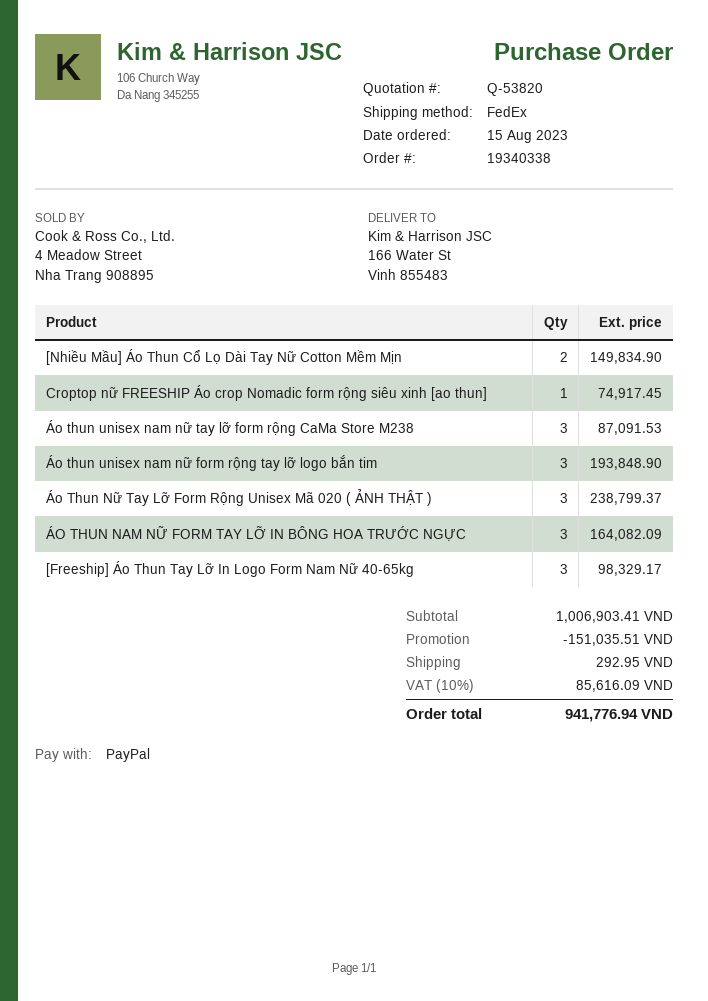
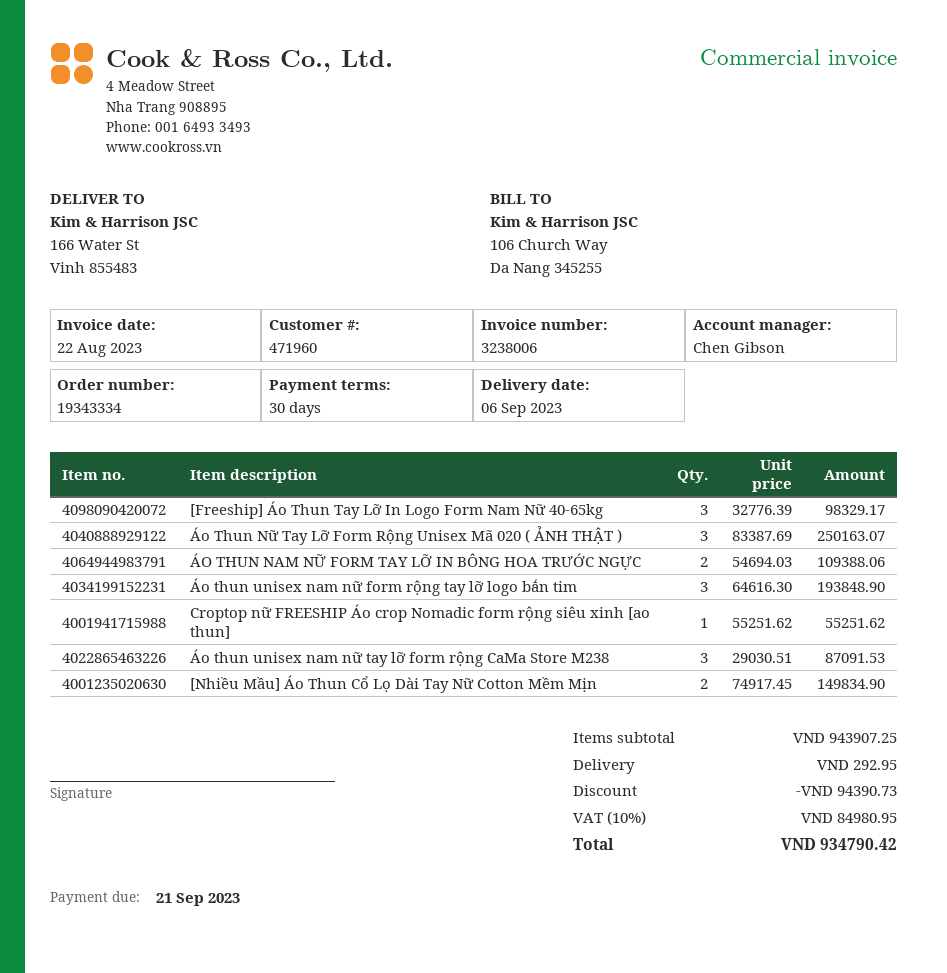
order number: 19340338 -> 19343334
Croptop nữ FREESHIP Áo crop Nomadic form rộng siêu xinh [ao thun]: 1 for 74917.45 -> 1 for 55251.62
Áo Thun Nữ Tay Lỡ Form Rộng Unisex Mã 020 ( ẢNH THẬT ): 3 for 238799.37 -> 3 for 250163.07
ÁO THUN NAM NỮ FORM TAY LỠ IN BÔNG HOA TRƯỚC NGỰC: 3 for 164082.09 -> 2 for 109388.06
subtotal: 1006903.41 -> 943907.25
discount: 151035.51 -> 94390.73
tax: 10% = 85616.09 -> 10% = 84980.95
total: 941776.94 -> 934790.42

